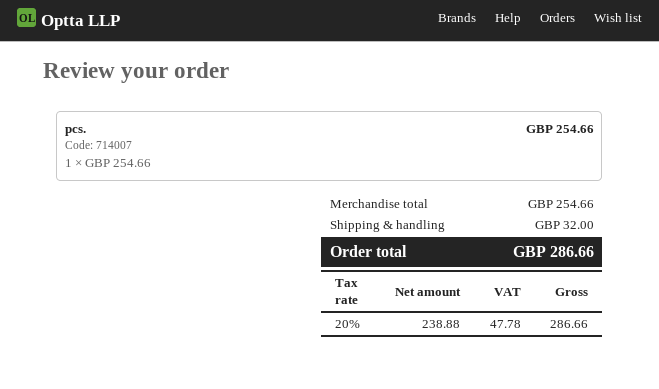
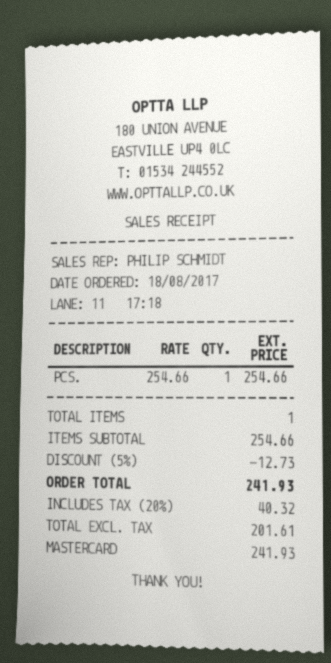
discount: none -> 5% = 12.73
shipping: 32.00 -> none
net: 238.88 -> 201.61
tax: 20% = 47.78 -> 20% = 40.32
total: 286.66 -> 241.93

